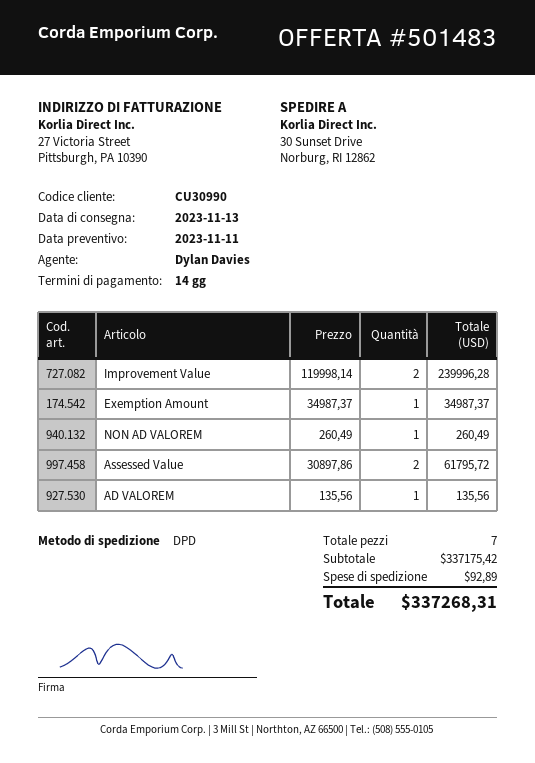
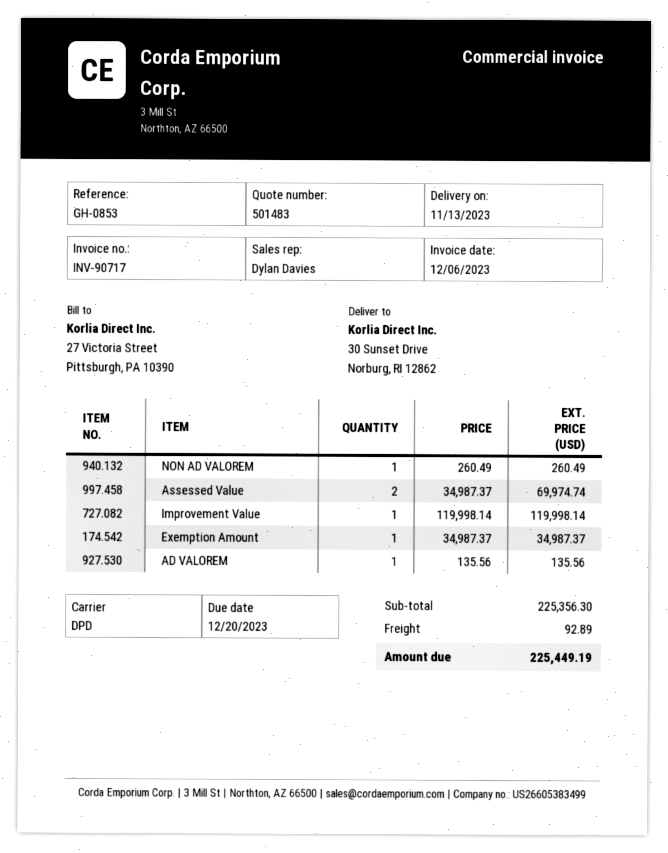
Improvement Value: 2 x 119998.14 = 239996.28 -> 1 x 119998.14 = 119998.14
Assessed Value: 2 x 30897.86 = 61795.72 -> 2 x 34987.37 = 69974.74
subtotal: 337175.42 -> 225356.30
total: 337268.31 -> 225449.19

